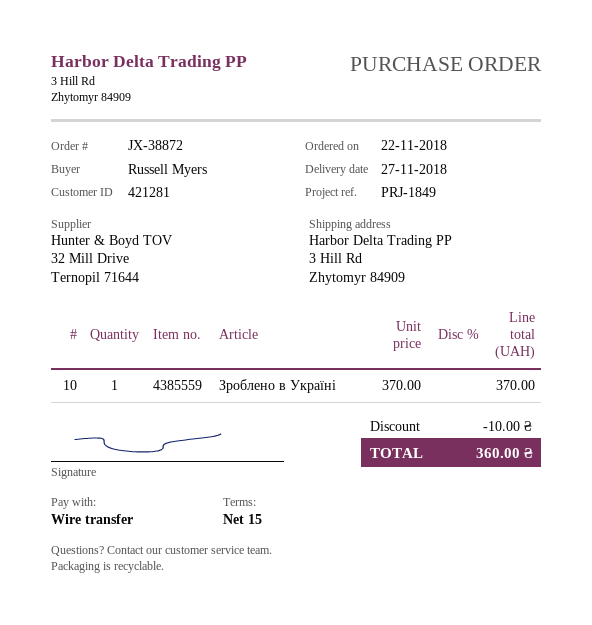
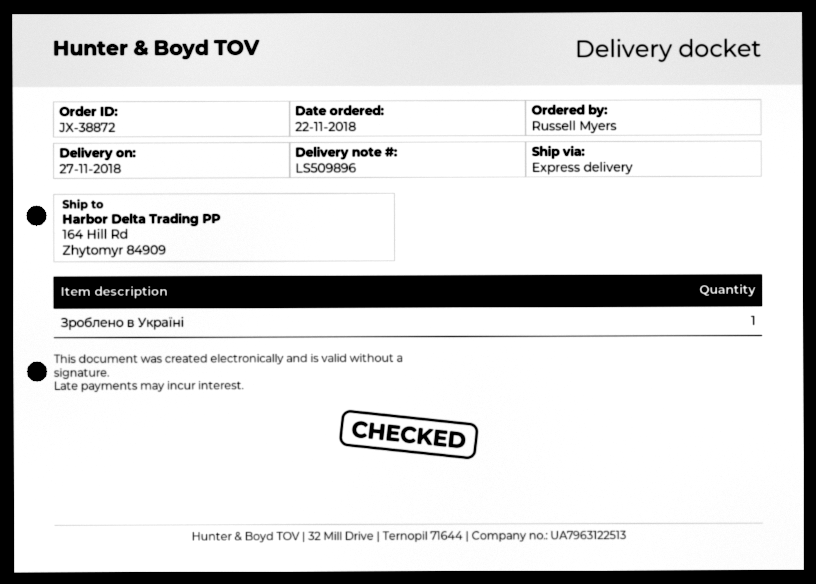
ship to: 3 Hill Rd, Zhytomyr 84909 -> 164 Hill Rd, Zhytomyr 84909

